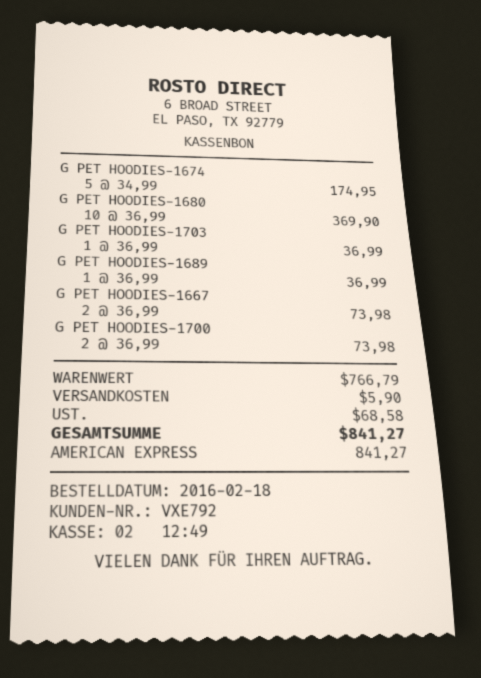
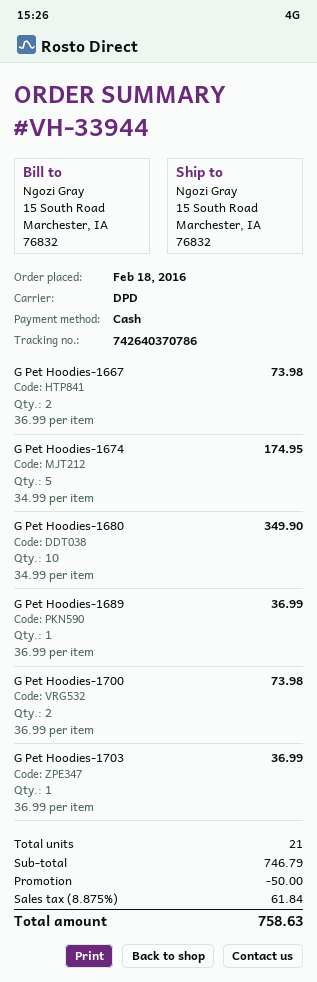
payment method: American Express -> cash
G PET HOODIES-1680: 10 x 36.99 = 369.90 -> 10 x 34.99 = 349.90
subtotal: 766.79 -> 746.79
discount: none -> 50.00
shipping: 5.90 -> none
tax: 68.58 -> 61.84
total: 841.27 -> 758.63

